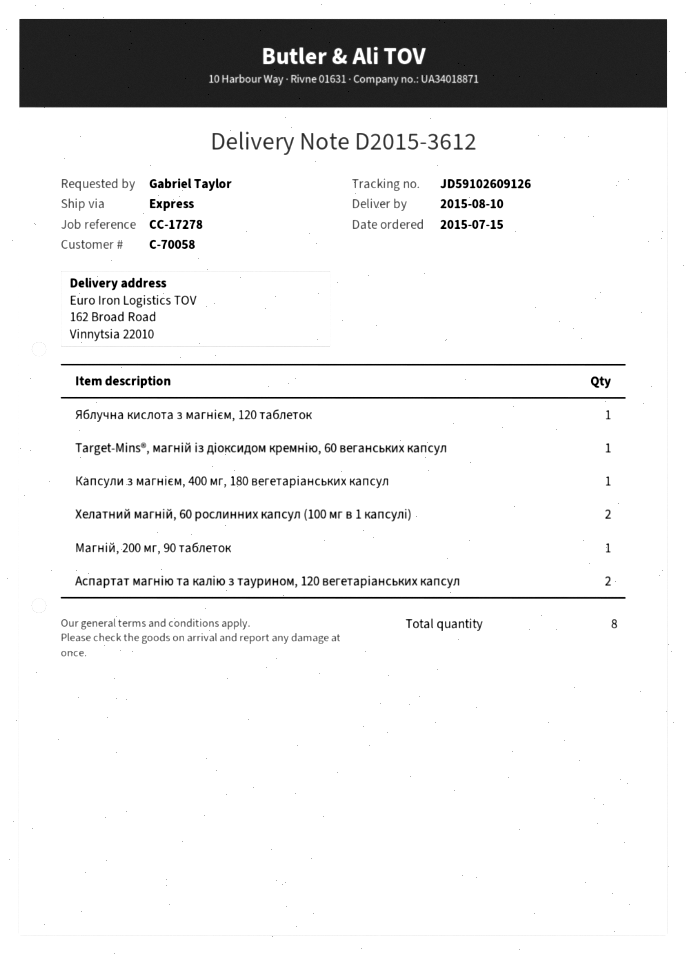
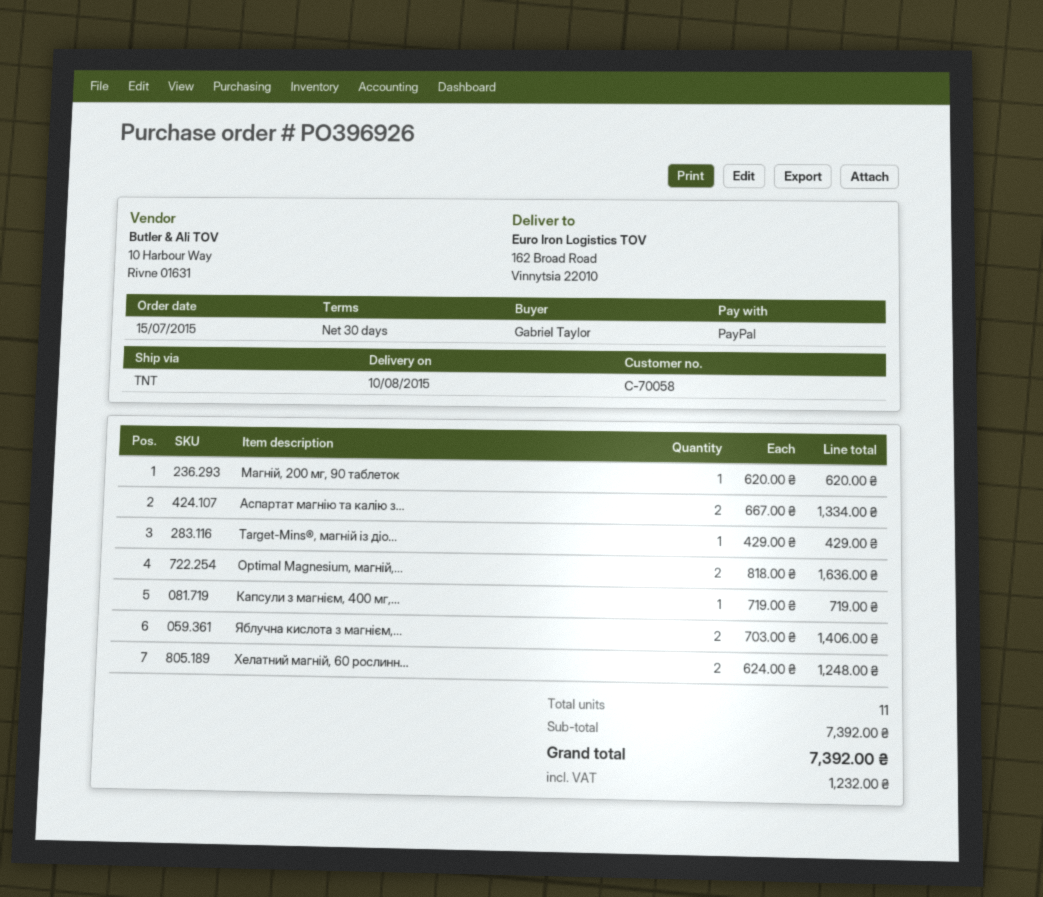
shipping method: express -> TNT
Яблучна кислота з магнієм, 120 таблеток: 1 -> 2
Optimal Magnesium, магній,...: none -> 2
total quantity: 8 -> 11

